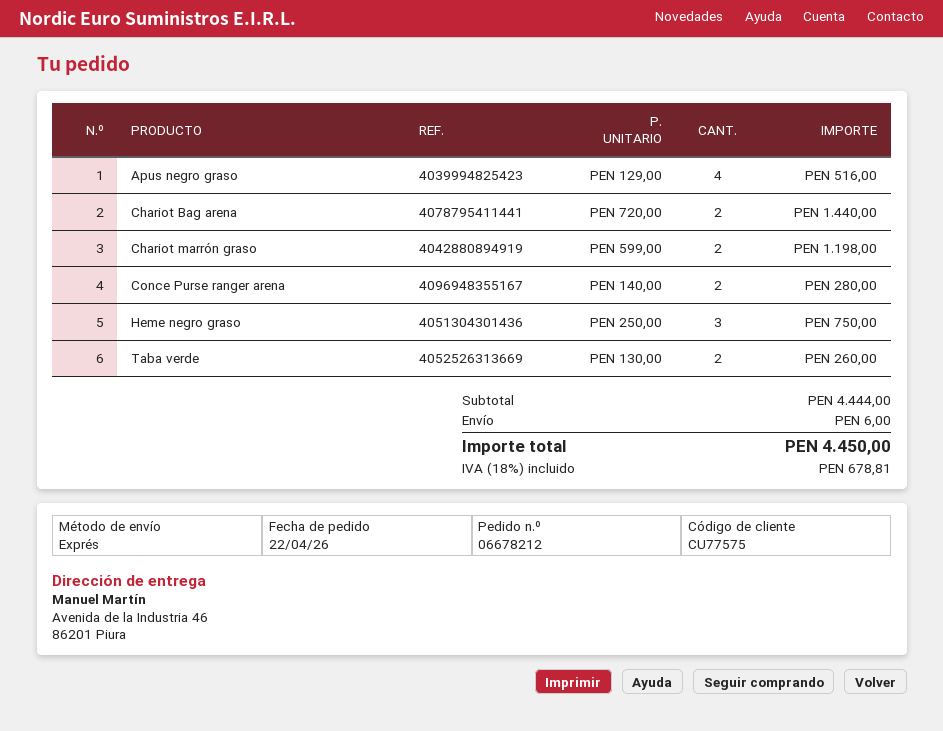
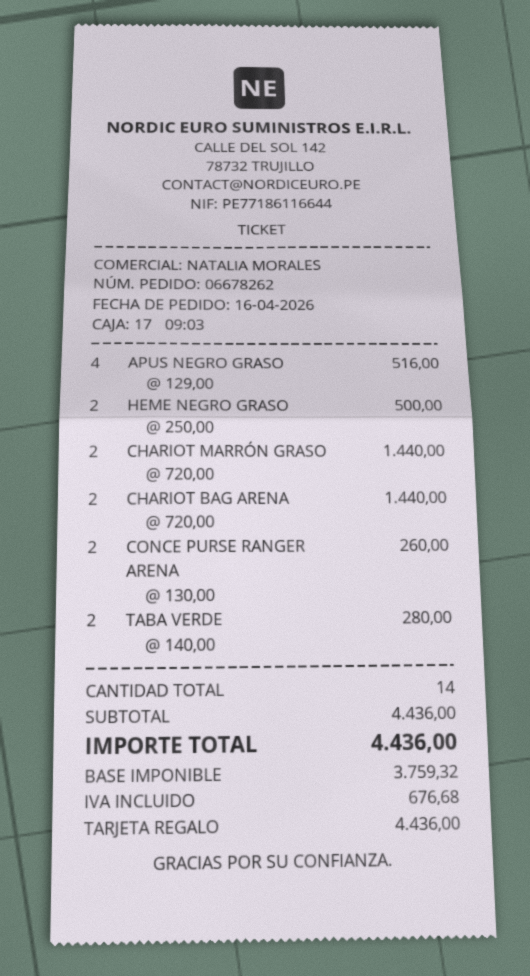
order number: 06678212 -> 06678262
order date: 2026-04-22 -> 2026-04-16
Chariot marrón graso: 2 x 599.00 = 1198.00 -> 2 x 720.00 = 1440.00
Conce Purse ranger arena: 2 x 140.00 = 280.00 -> 2 x 130.00 = 260.00
Heme negro graso: 3 x 250.00 = 750.00 -> 2 x 250.00 = 500.00
Taba verde: 2 x 130.00 = 260.00 -> 2 x 140.00 = 280.00
subtotal: 4444.00 -> 4436.00
shipping: 6.00 -> none
tax: 678.81 -> 676.68
total: 4450.00 -> 4436.00

